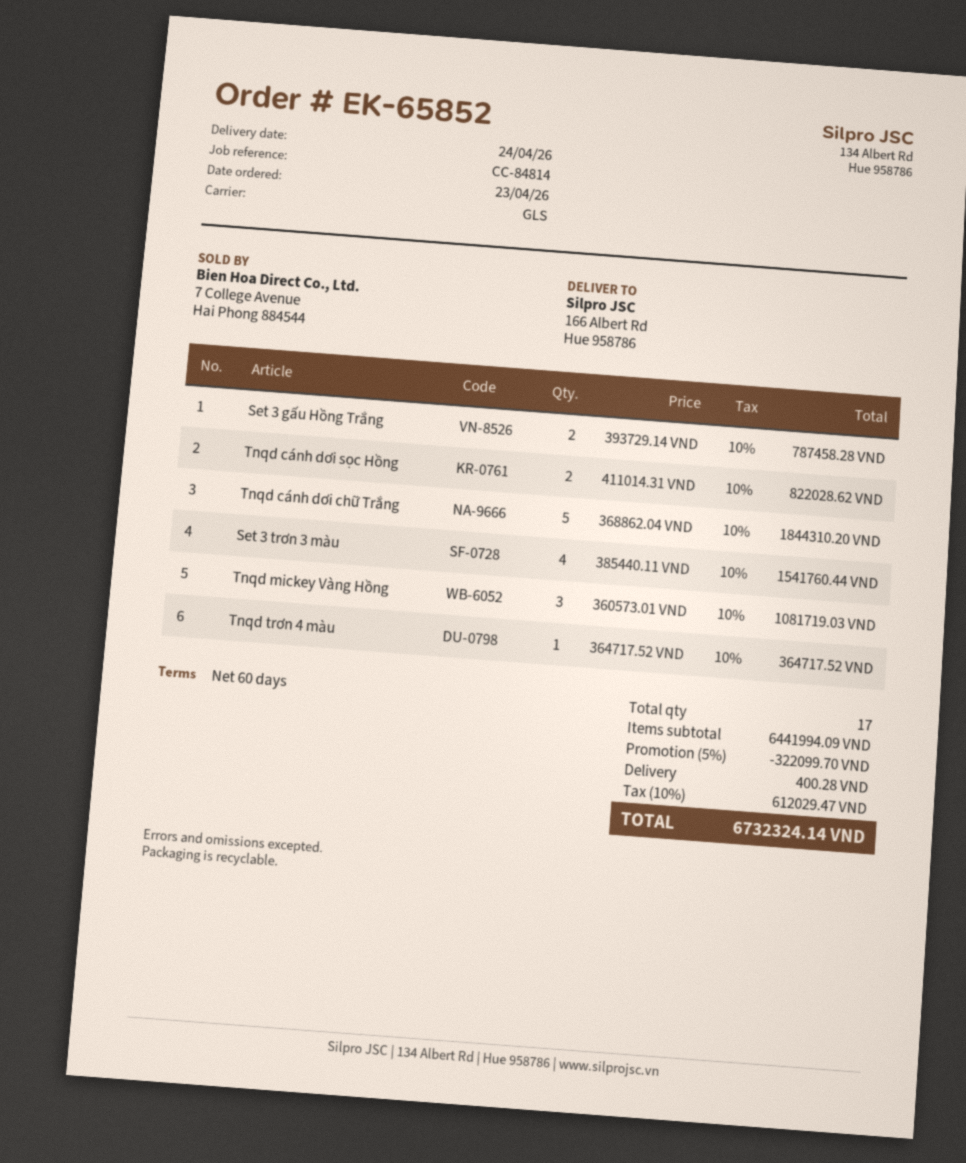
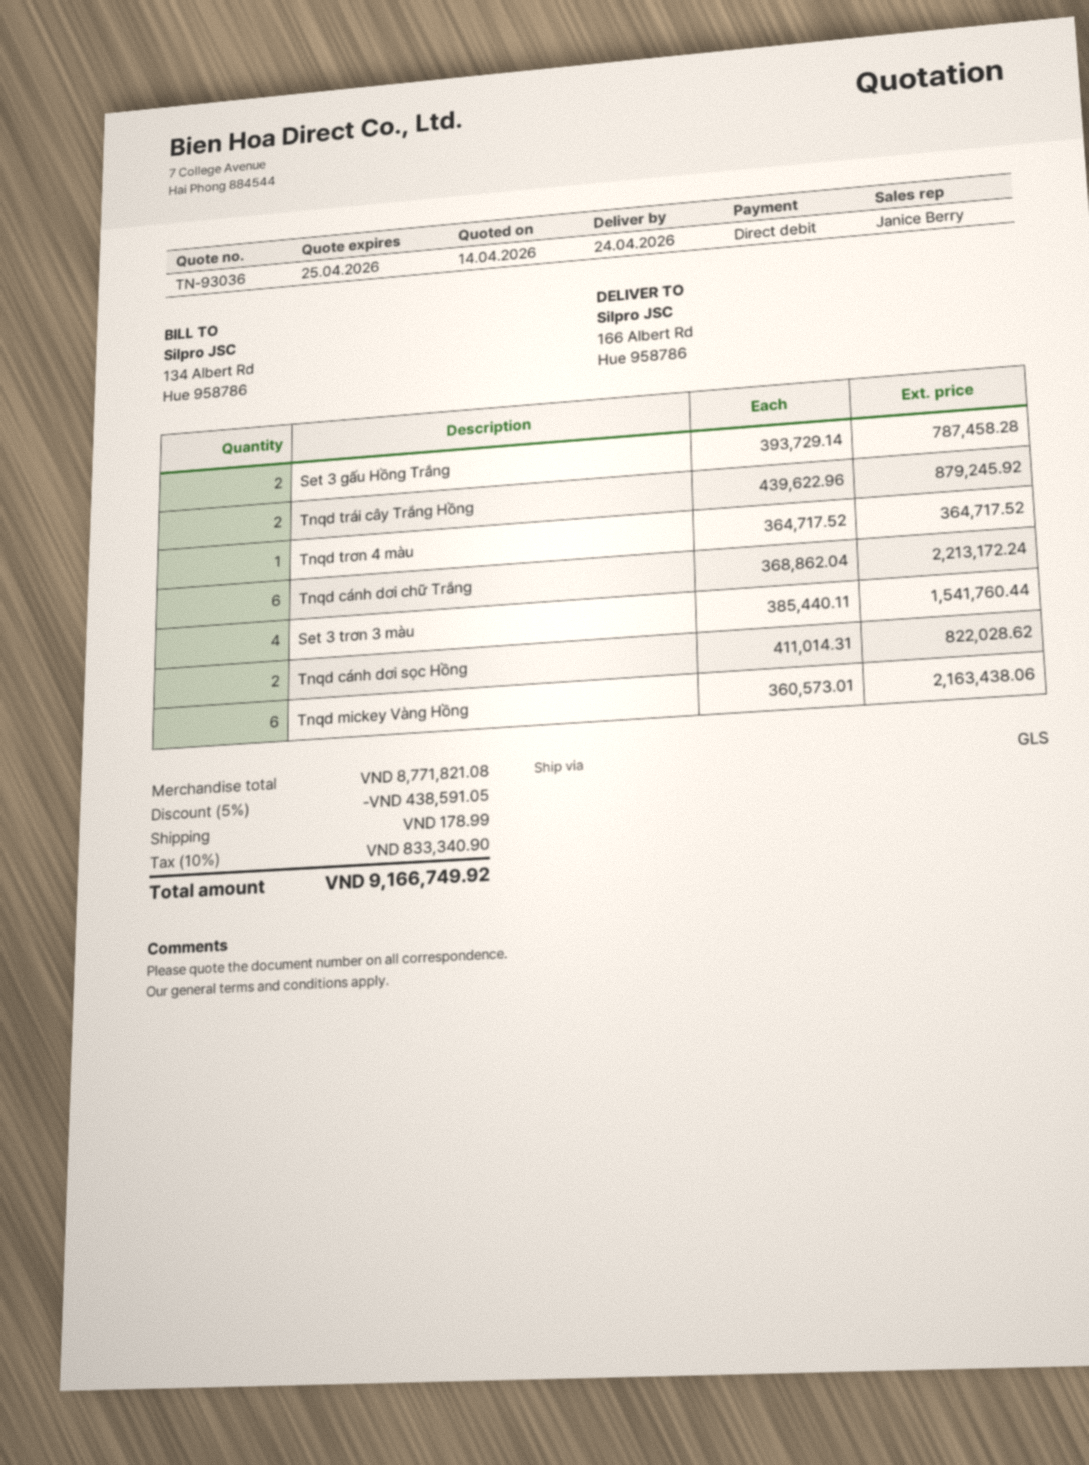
Tnqd cánh dơi chữ Trắng: 5 x 368862.04 = 1844310.20 -> 6 x 368862.04 = 2213172.24
Tnqd mickey Vàng Hồng: 3 x 360573.01 = 1081719.03 -> 6 x 360573.01 = 2163438.06
Tnqd trái cây Trắng Hồng: none -> 2 x 439622.96 = 879245.92
subtotal: 6441994.09 -> 8771821.08
discount: 5% = 322099.70 -> 5% = 438591.05
shipping: 400.28 -> 178.99
tax: 10% = 612029.47 -> 10% = 833340.90
total: 6732324.14 -> 9166749.92

